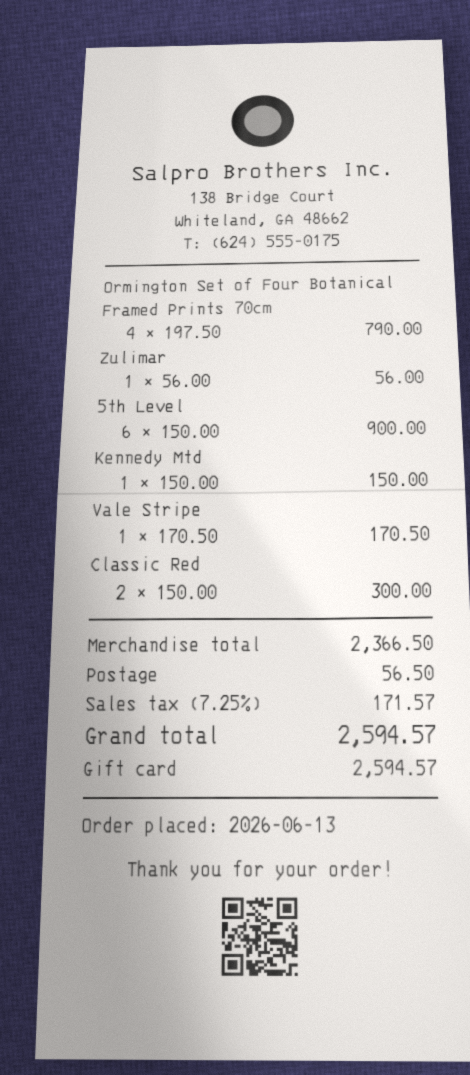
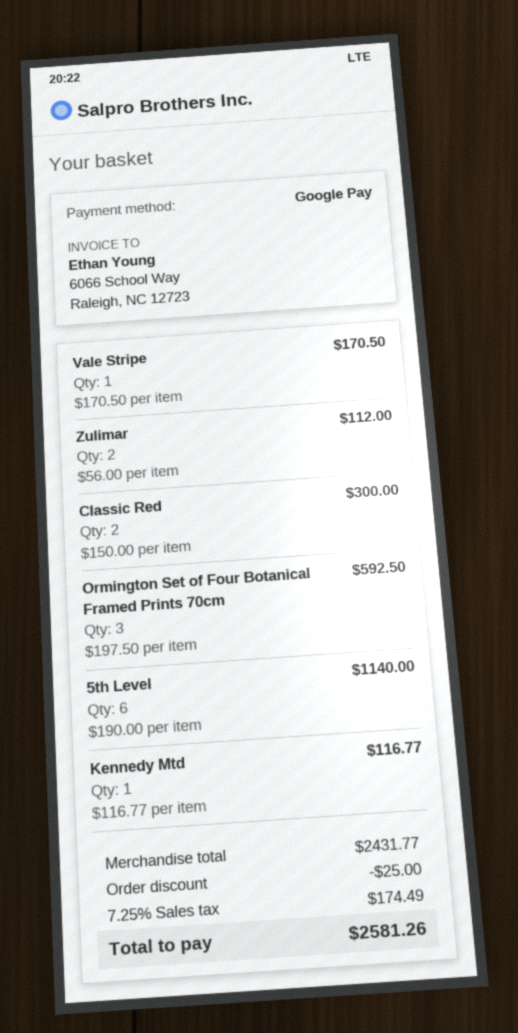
payment method: gift card -> Google Pay
Ormington Set of Four Botanical Framed Prints 70cm: 4 x 197.50 = 790.00 -> 3 x 197.50 = 592.50
Zulimar: 1 x 56.00 = 56.00 -> 2 x 56.00 = 112.00
5th Level: 6 x 150.00 = 900.00 -> 6 x 190.00 = 1140.00
Kennedy Mtd: 1 x 150.00 = 150.00 -> 1 x 116.77 = 116.77
subtotal: 2366.50 -> 2431.77
discount: none -> 25.00
shipping: 56.50 -> none
tax: 7.25% = 171.57 -> 7.25% = 174.49
total: 2594.57 -> 2581.26

